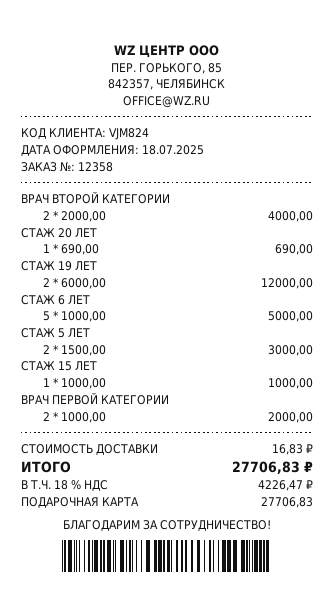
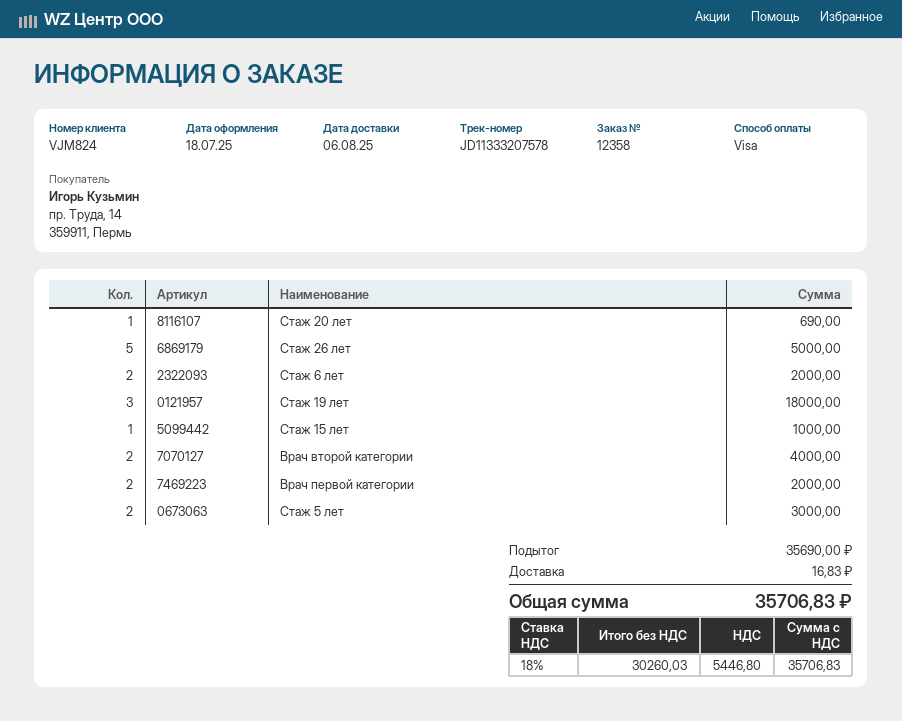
payment method: gift card -> Visa
СТАЖ 19 ЛЕТ: 2 for 12000.00 -> 3 for 18000.00
СТАЖ 6 ЛЕТ: 5 for 5000.00 -> 2 for 2000.00
Стаж 26 лет: none -> 5 for 5000.00
tax: 18% = 4226.47 -> 18% = 5446.80
total: 27706.83 -> 35706.83

